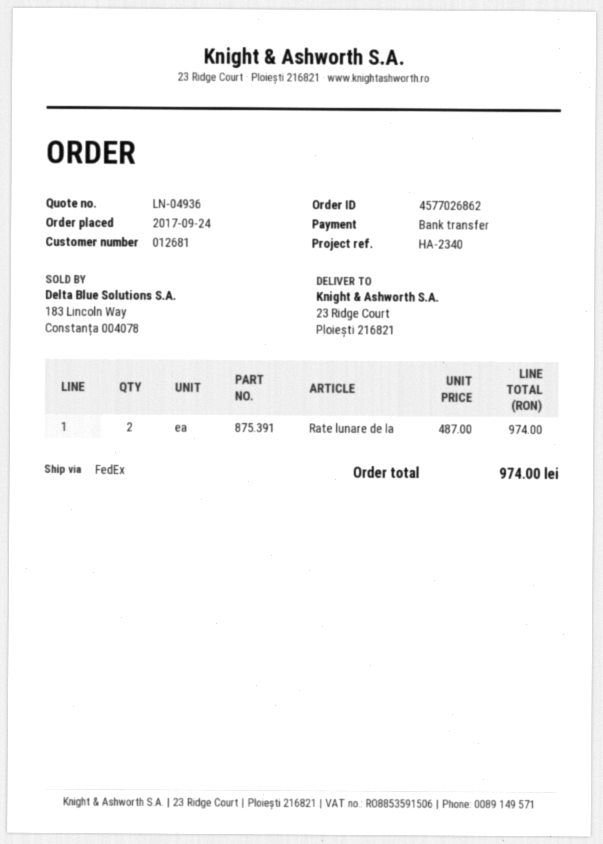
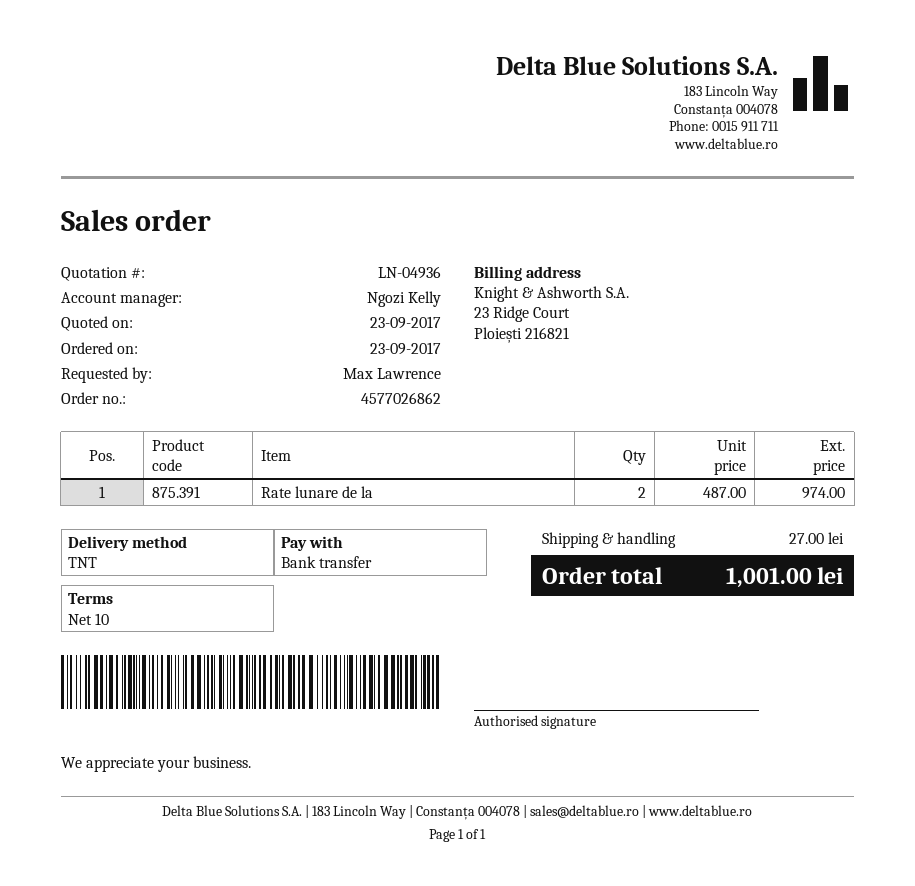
order date: 2017-09-24 -> 2017-09-23
shipping method: FedEx -> TNT
shipping: none -> 27.00
total: 974.00 -> 1001.00

